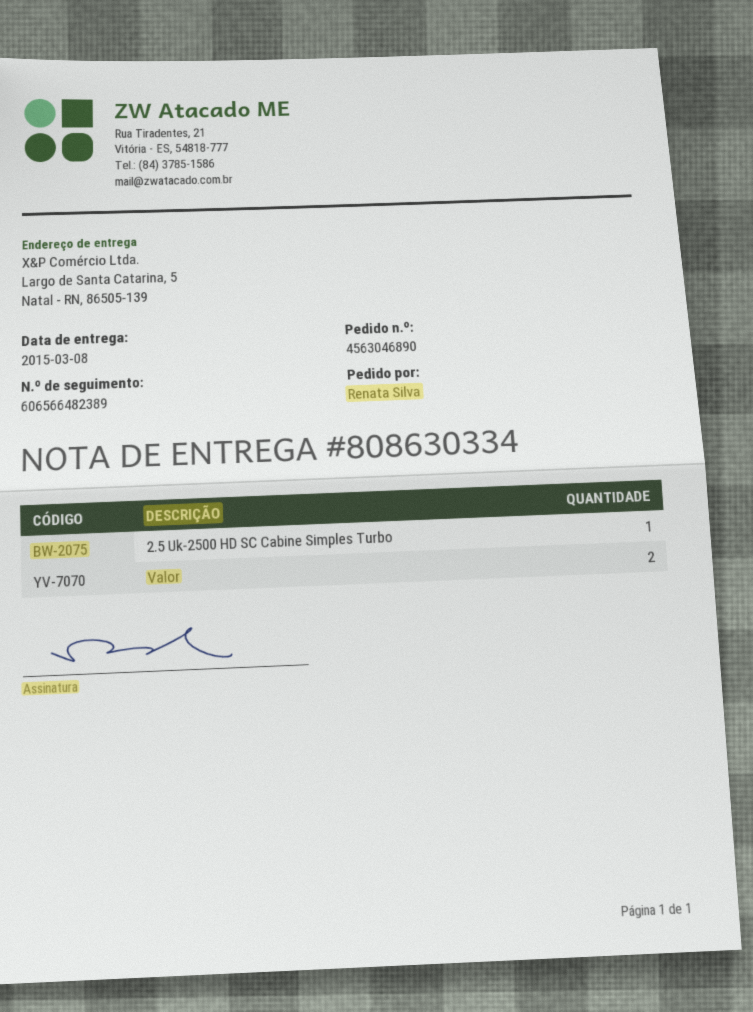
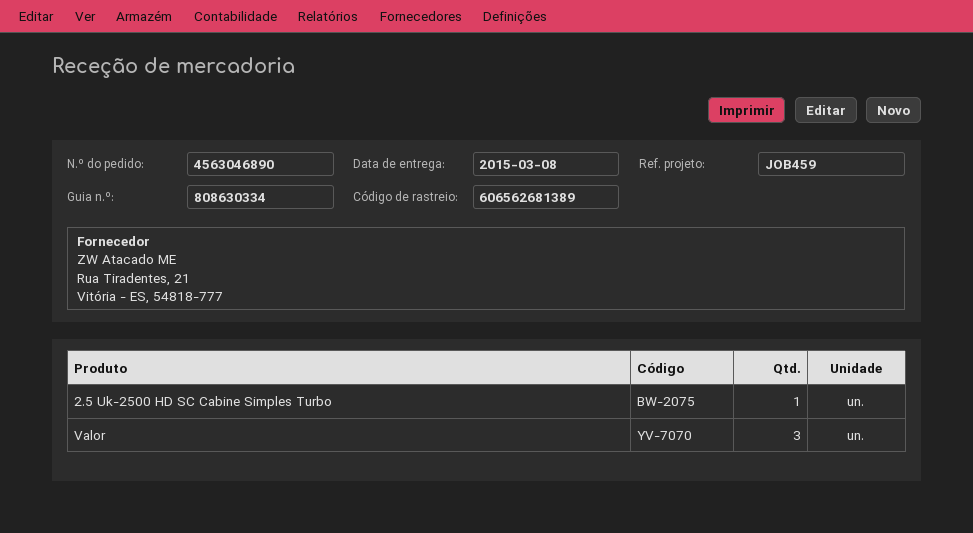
tracking number: 606566482389 -> 606562681389
Valor: 2 -> 3

